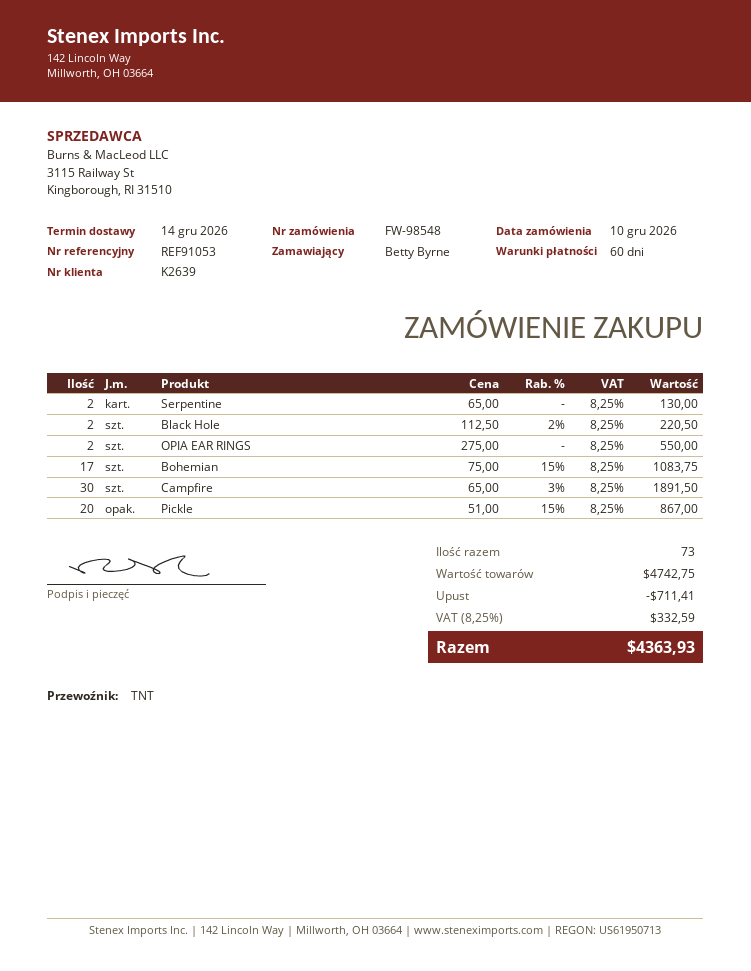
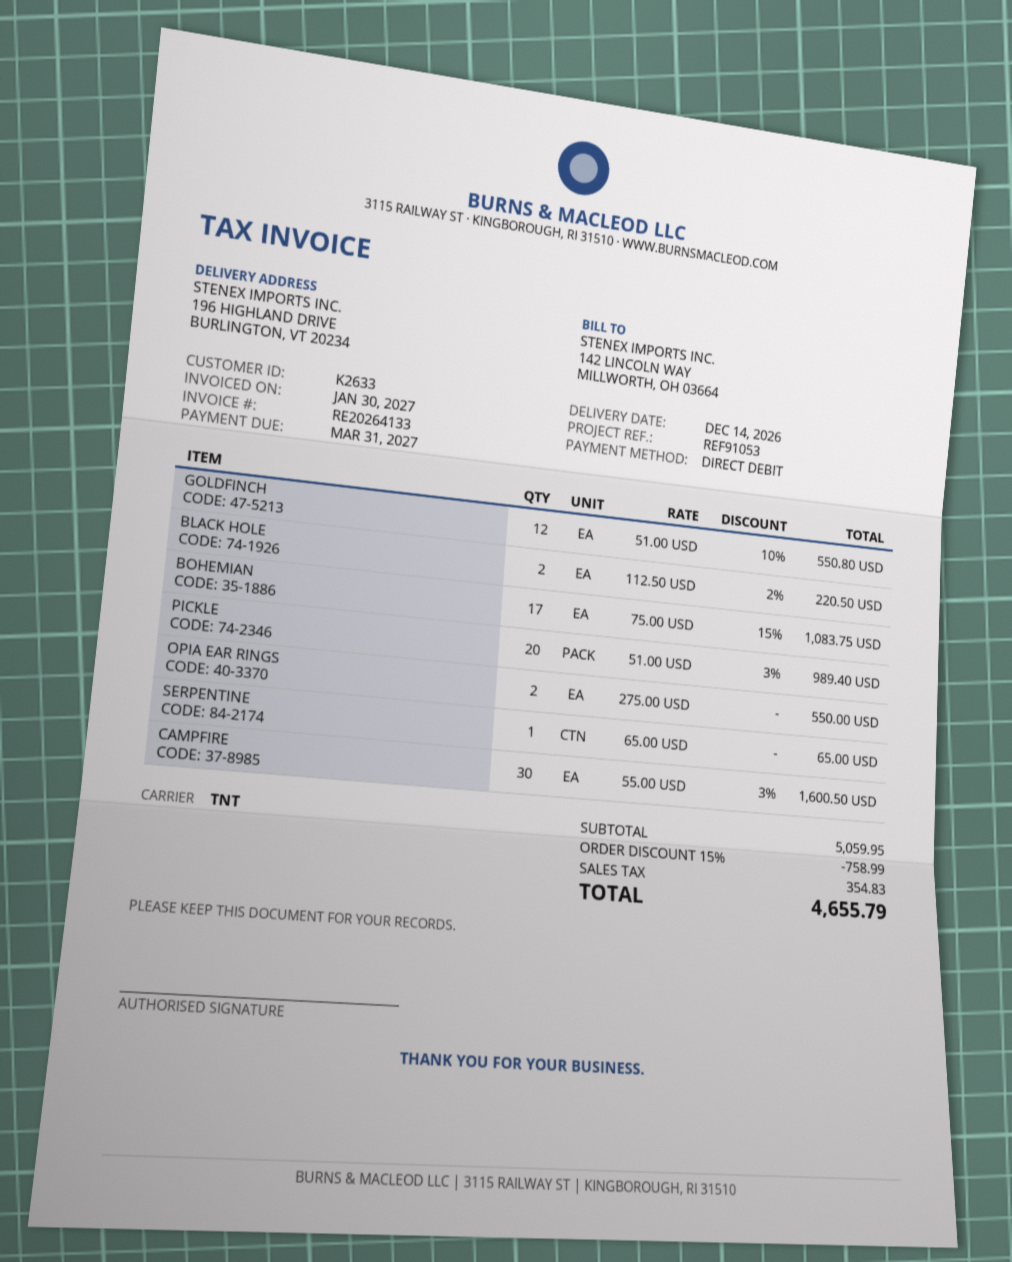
customer number: K2639 -> K2633
Serpentine: 2 x 65.00 = 130.00 -> 1 x 65.00 = 65.00
Campfire: 30 x 65.00 - 3% = 1891.50 -> 30 x 55.00 - 3% = 1600.50
Pickle: 20 x 51.00 - 15% = 867.00 -> 20 x 51.00 - 3% = 989.40
GOLDFINCH: none -> 12 x 51.00 - 10% = 550.80
subtotal: 4742.75 -> 5059.95
discount: 711.41 -> 758.99
tax: 332.59 -> 354.83
total: 4363.93 -> 4655.79

